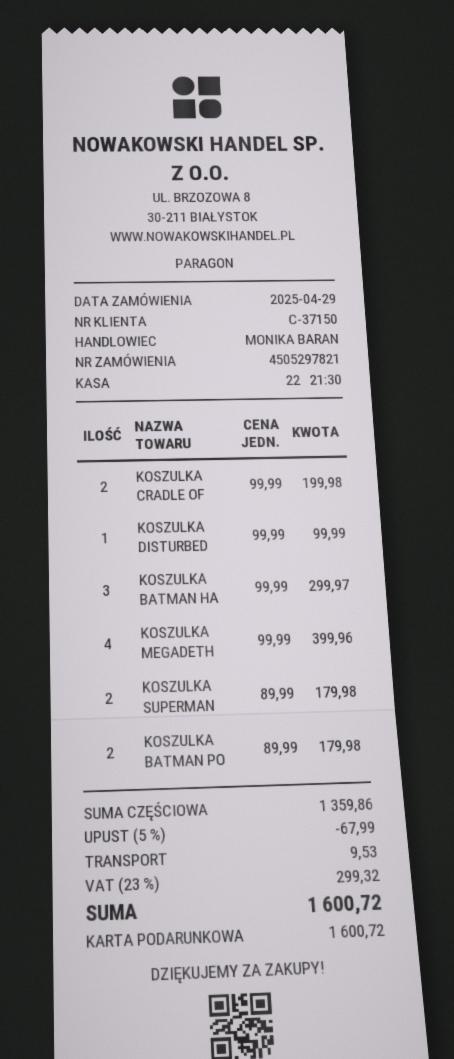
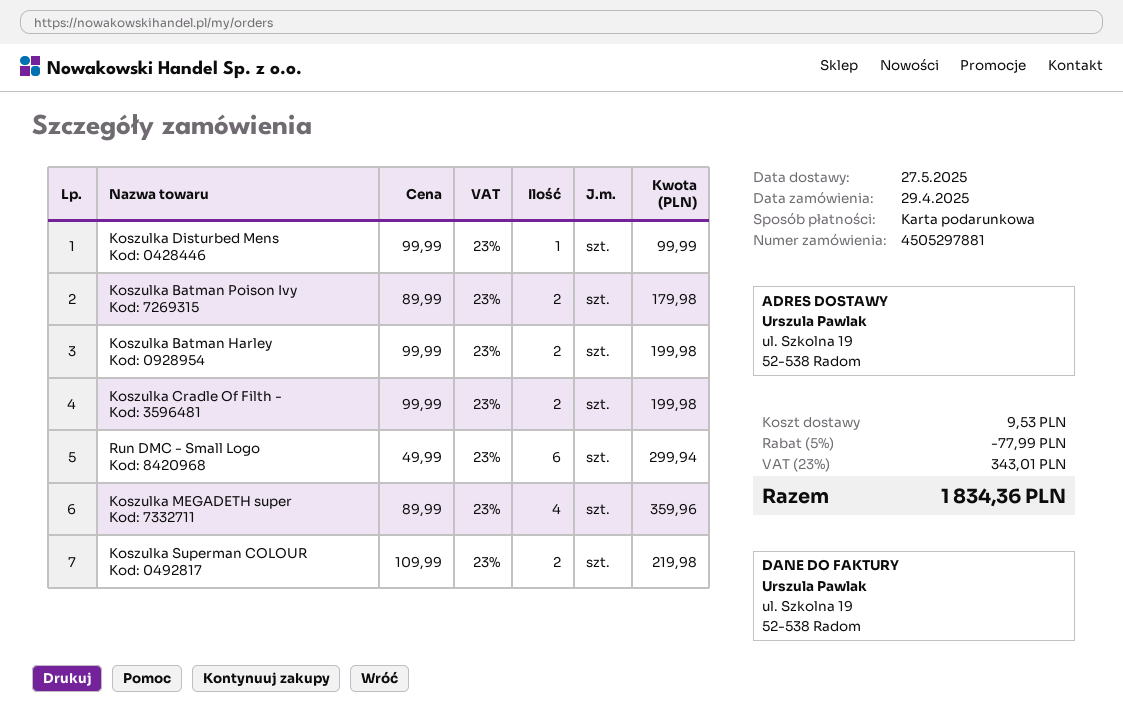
order number: 4505297821 -> 4505297881
KOSZULKA BATMAN HA: 3 x 99.99 = 299.97 -> 2 x 99.99 = 199.98
KOSZULKA MEGADETH: 4 x 99.99 = 399.96 -> 4 x 89.99 = 359.96
KOSZULKA SUPERMAN: 2 x 89.99 = 179.98 -> 2 x 109.99 = 219.98
Run DMC - Small Logo: none -> 6 x 49.99 = 299.94
discount: 5% = 67.99 -> 5% = 77.99
tax: 23% = 299.32 -> 23% = 343.01
total: 1600.72 -> 1834.36

